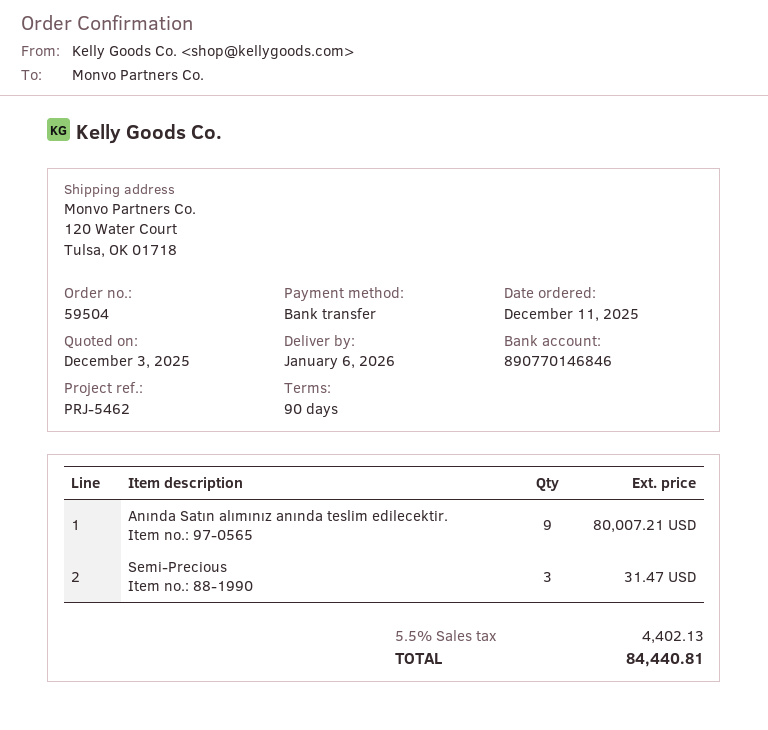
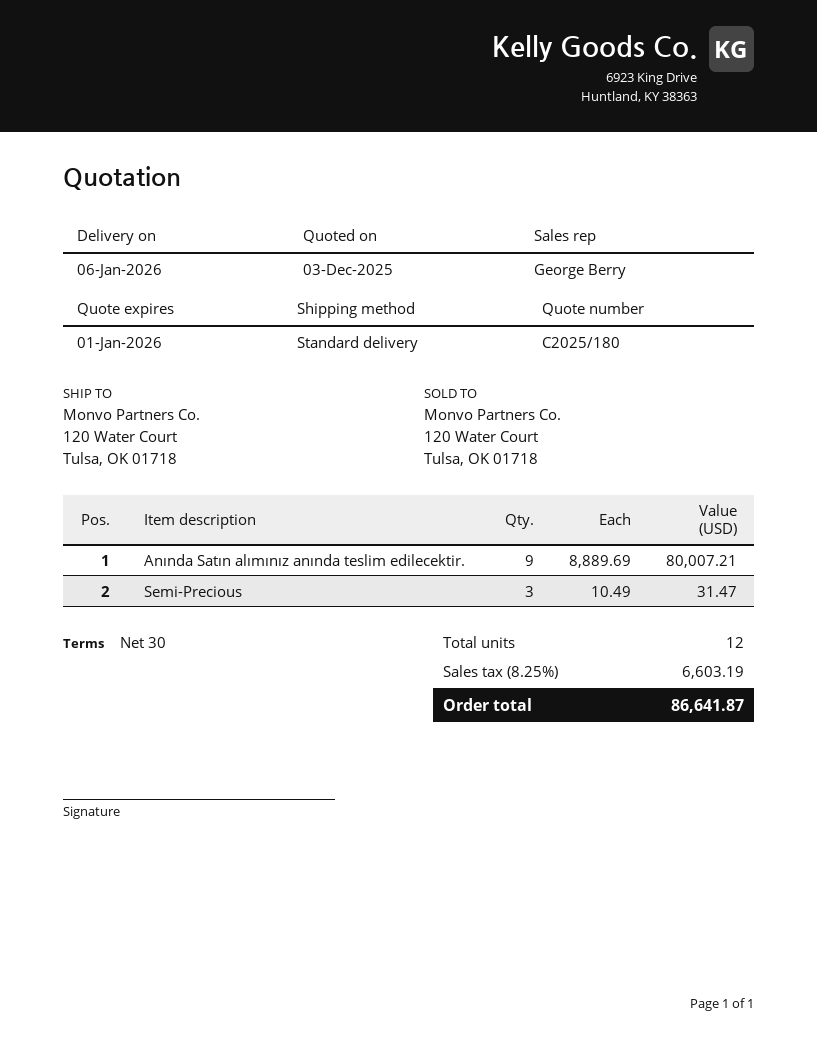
payment terms: 90 days -> 30 days
tax: 5.5% = 4402.13 -> 8.25% = 6603.19
total: 84440.81 -> 86641.87

